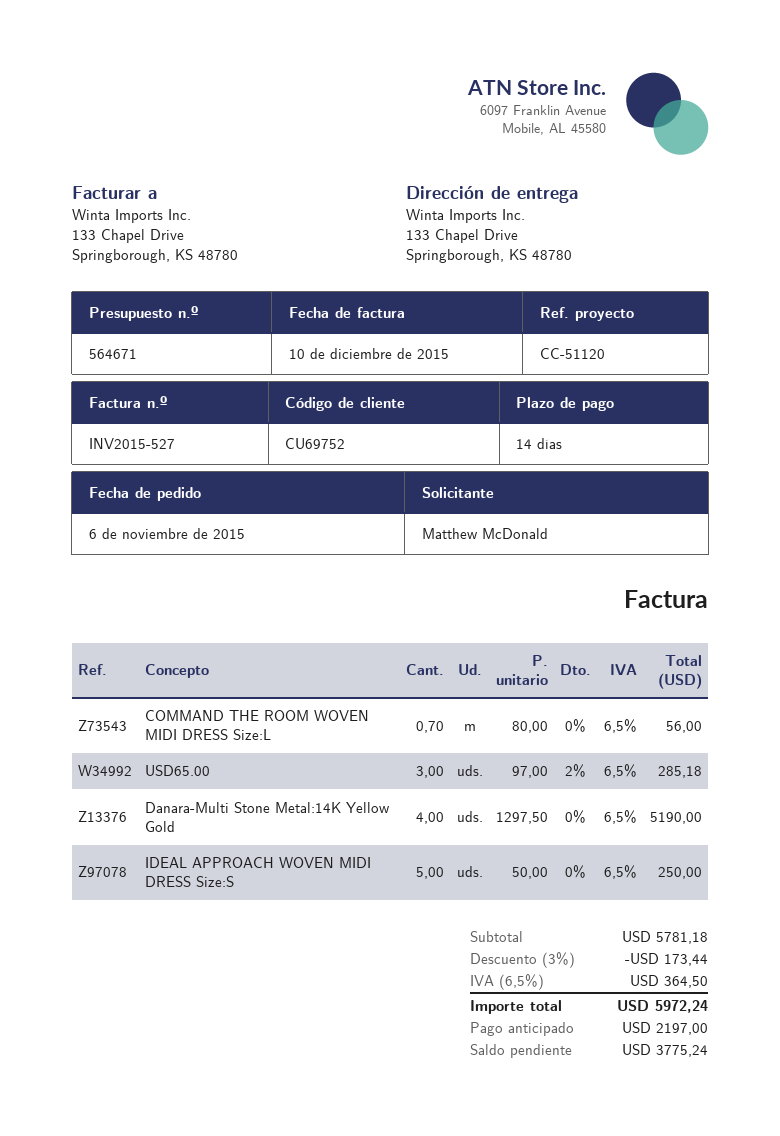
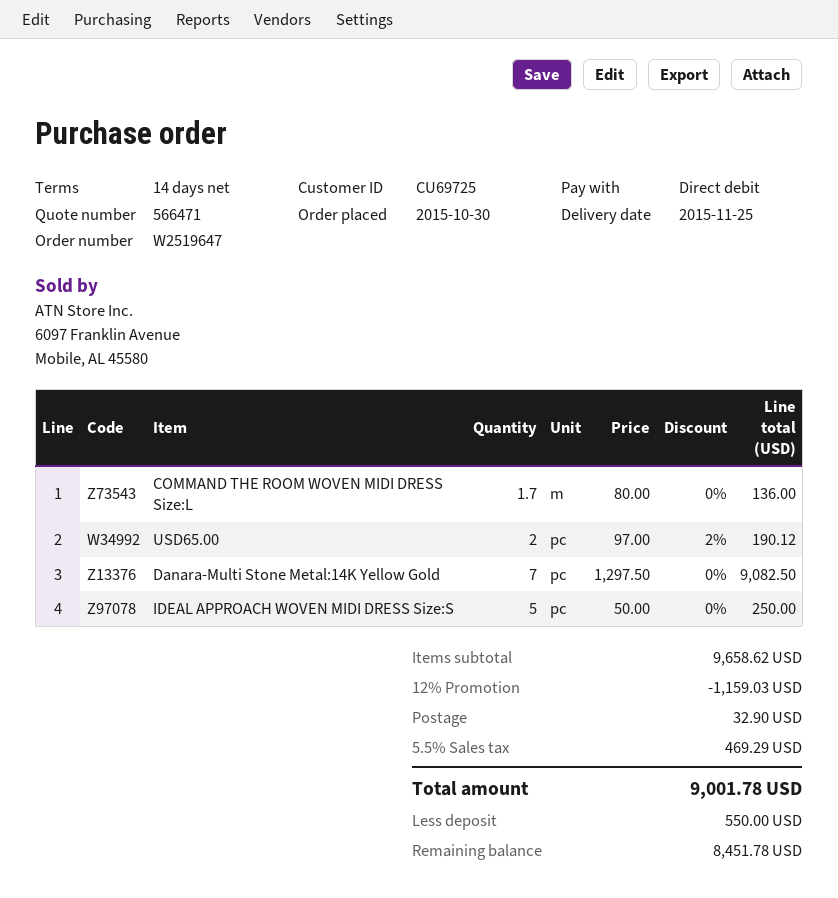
quote number: 564671 -> 566471
order date: 2015-11-06 -> 2015-10-30
customer number: CU69752 -> CU69725
COMMAND THE ROOM WOVEN MIDI DRESS Size:L: 0.7 x 80.00 = 56.00 -> 1.7 x 80.00 = 136.00
USD65.00: 3 x 97.00 - 2% = 285.18 -> 2 x 97.00 - 2% = 190.12
Danara-Multi Stone Metal:14K Yellow Gold: 4 x 1297.50 = 5190.00 -> 7 x 1297.50 = 9082.50
subtotal: 5781.18 -> 9658.62
discount: 3% = 173.44 -> 12% = 1159.03
shipping: none -> 32.90
tax: 6.5% = 364.50 -> 5.5% = 469.29
total: 5972.24 -> 9001.78
deposit: 2197.00 -> 550.00
balance: 3775.24 -> 8451.78

